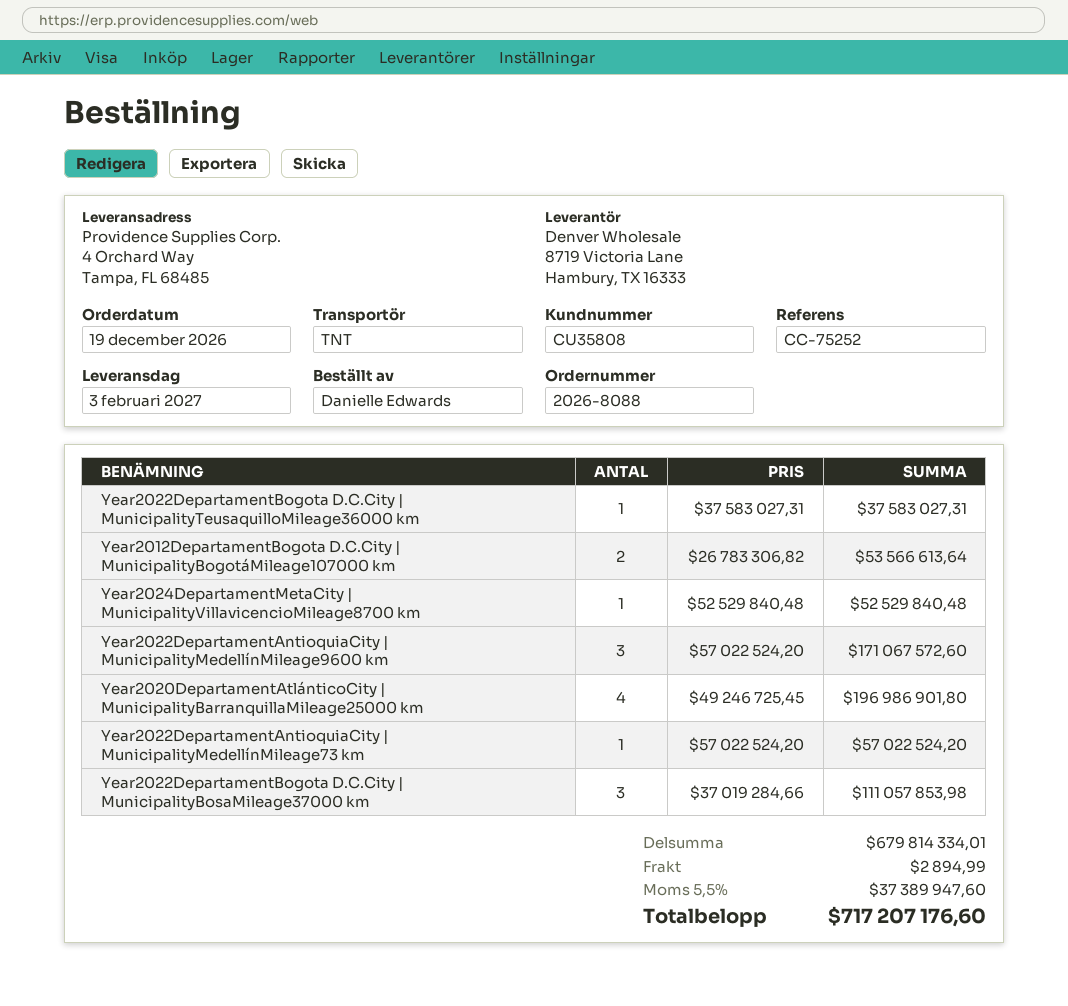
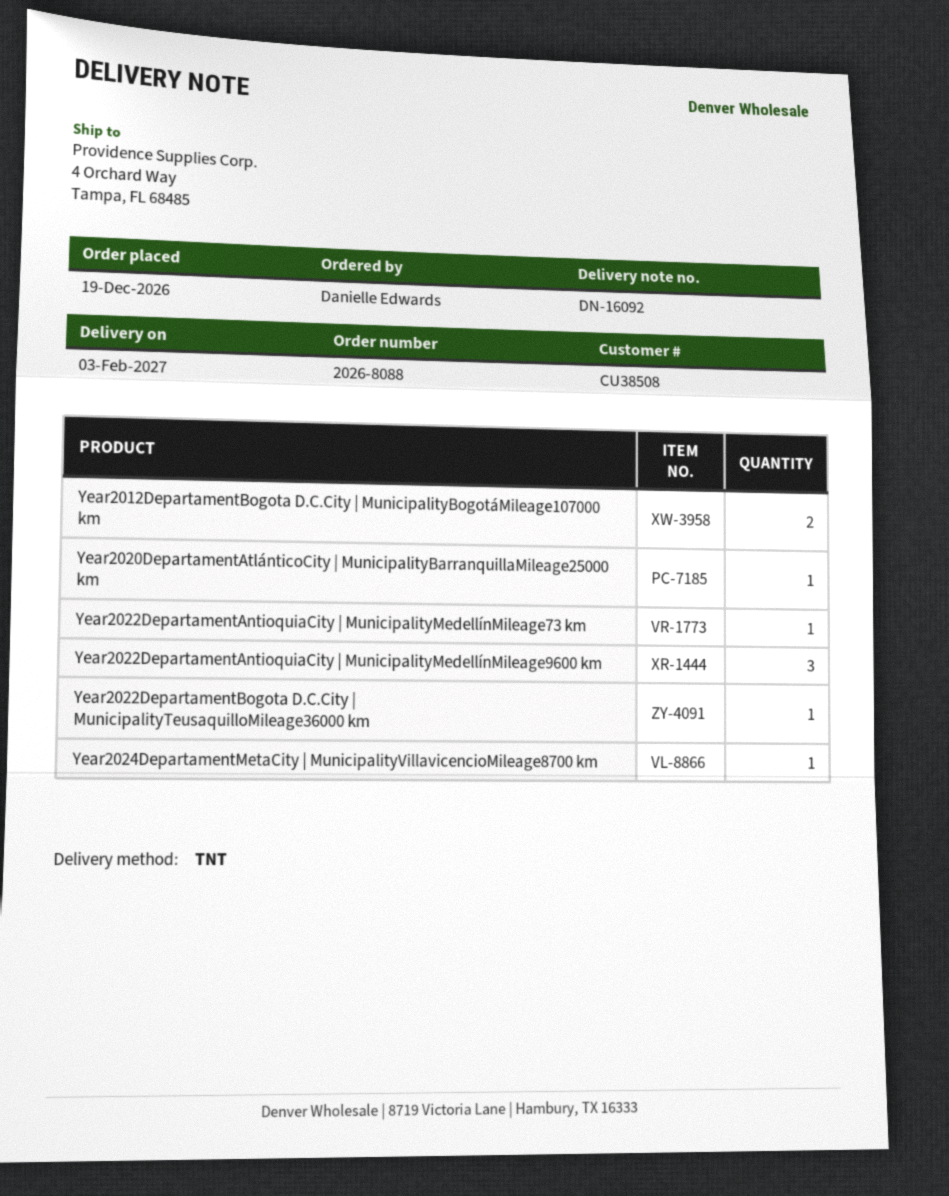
customer number: CU35808 -> CU38508
Year2020DepartamentAtlánticoCity | MunicipalityBarranquillaMileage25000 km: 4 -> 1
Year2022DepartamentBogota D.C.City | MunicipalityBosaMileage37000 km: 3 -> none

